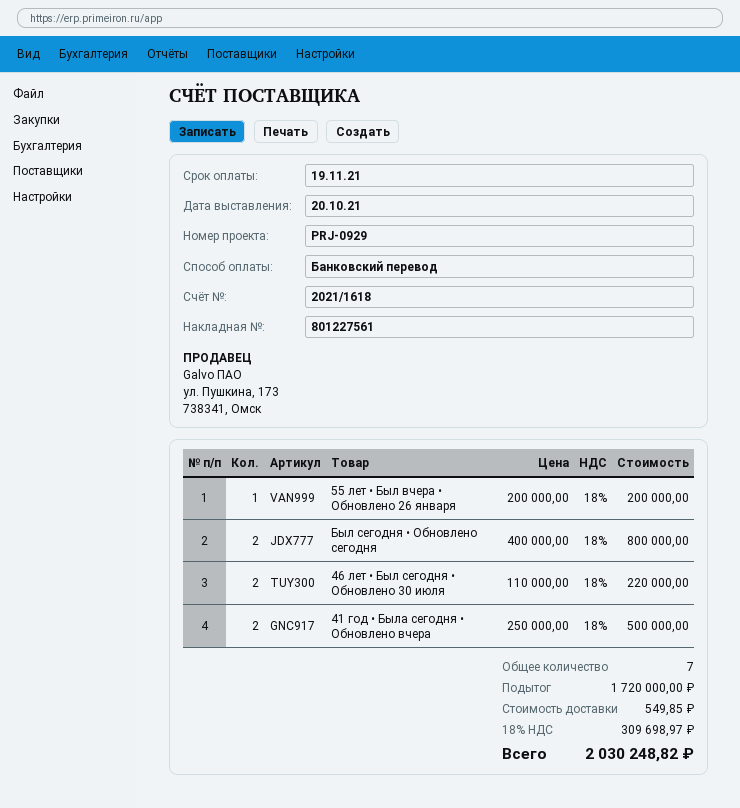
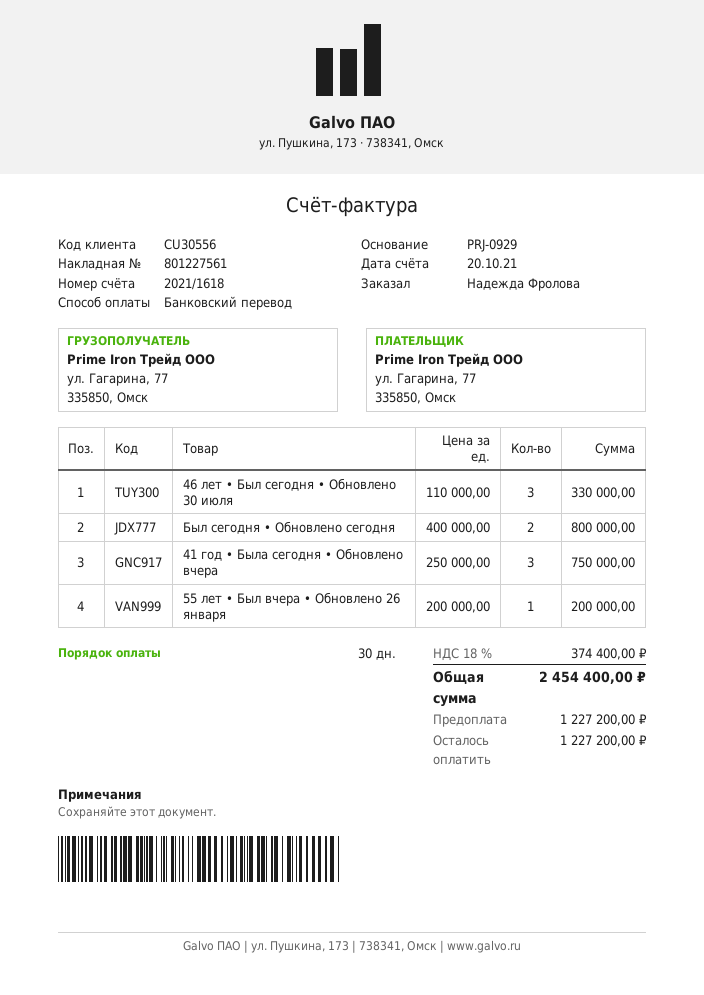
46 лет • Был сегодня • Обновлено 30 июля: 2 x 110000.00 = 220000.00 -> 3 x 110000.00 = 330000.00
41 год • Была сегодня • Обновлено вчера: 2 x 250000.00 = 500000.00 -> 3 x 250000.00 = 750000.00
shipping: 549.85 -> none
tax: 18% = 309698.97 -> 18% = 374400.00
total: 2030248.82 -> 2454400.00

